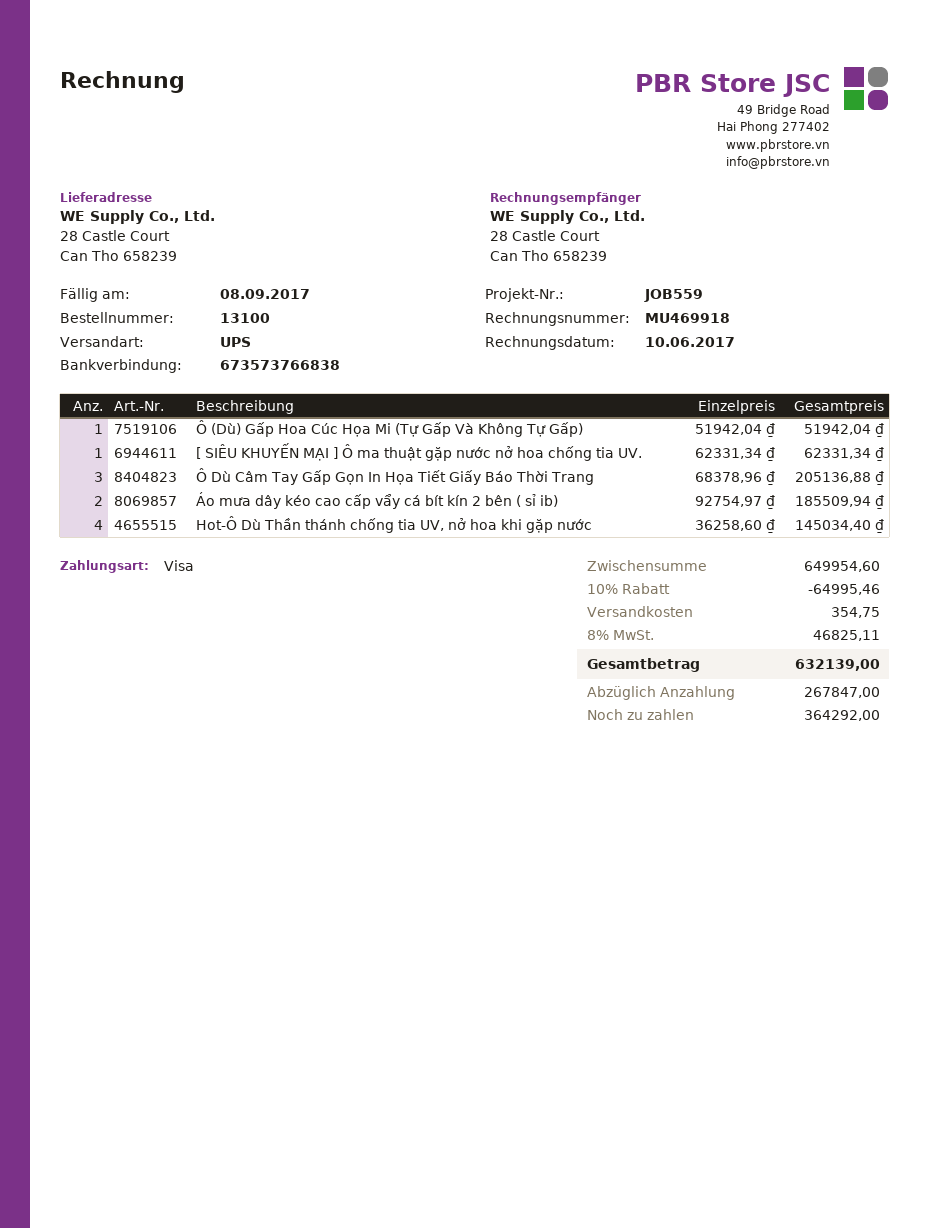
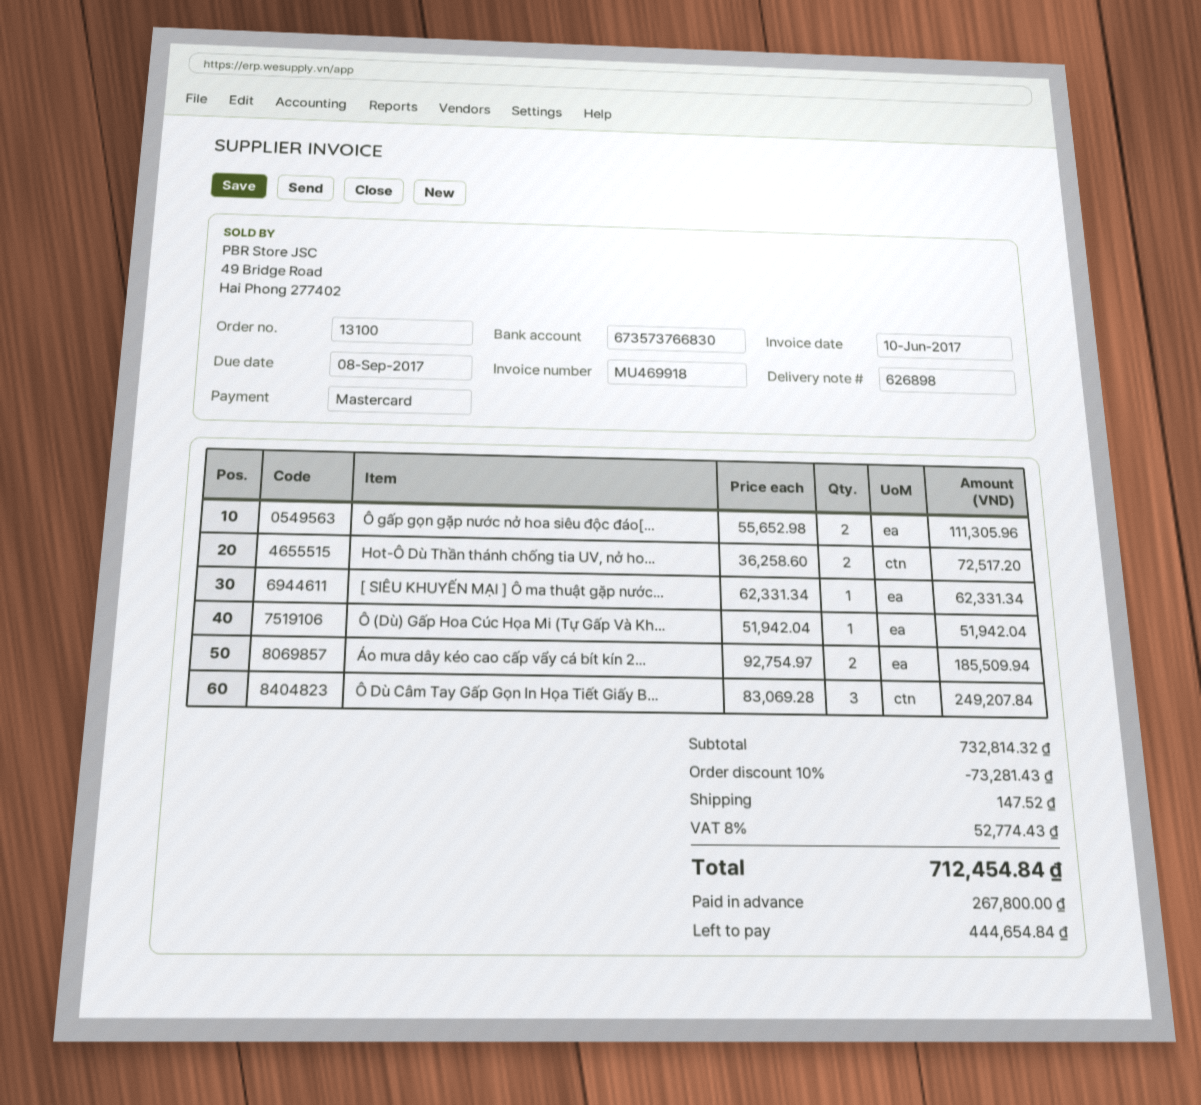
payment method: Visa -> Mastercard
bank account: 673573766838 -> 673573766830
Ô Dù Câm Tay Gấp Gọn In Họa Tiết Giấy Báo Thời Trang: 3 x 68378.96 = 205136.88 -> 3 x 83069.28 = 249207.84
Hot-Ô Dù Thần thánh chống tia UV, nở hoa khi gặp nước: 4 x 36258.60 = 145034.40 -> 2 x 36258.60 = 72517.20
Ô gấp gọn gặp nước nở hoa siêu độc đáo[...: none -> 2 x 55652.98 = 111305.96
subtotal: 649954.60 -> 732814.32
discount: 10% = 64995.46 -> 10% = 73281.43
shipping: 354.75 -> 147.52
tax: 8% = 46825.11 -> 8% = 52774.43
total: 632139.00 -> 712454.84
deposit: 267847.00 -> 267800.00
balance: 364292.00 -> 444654.84

